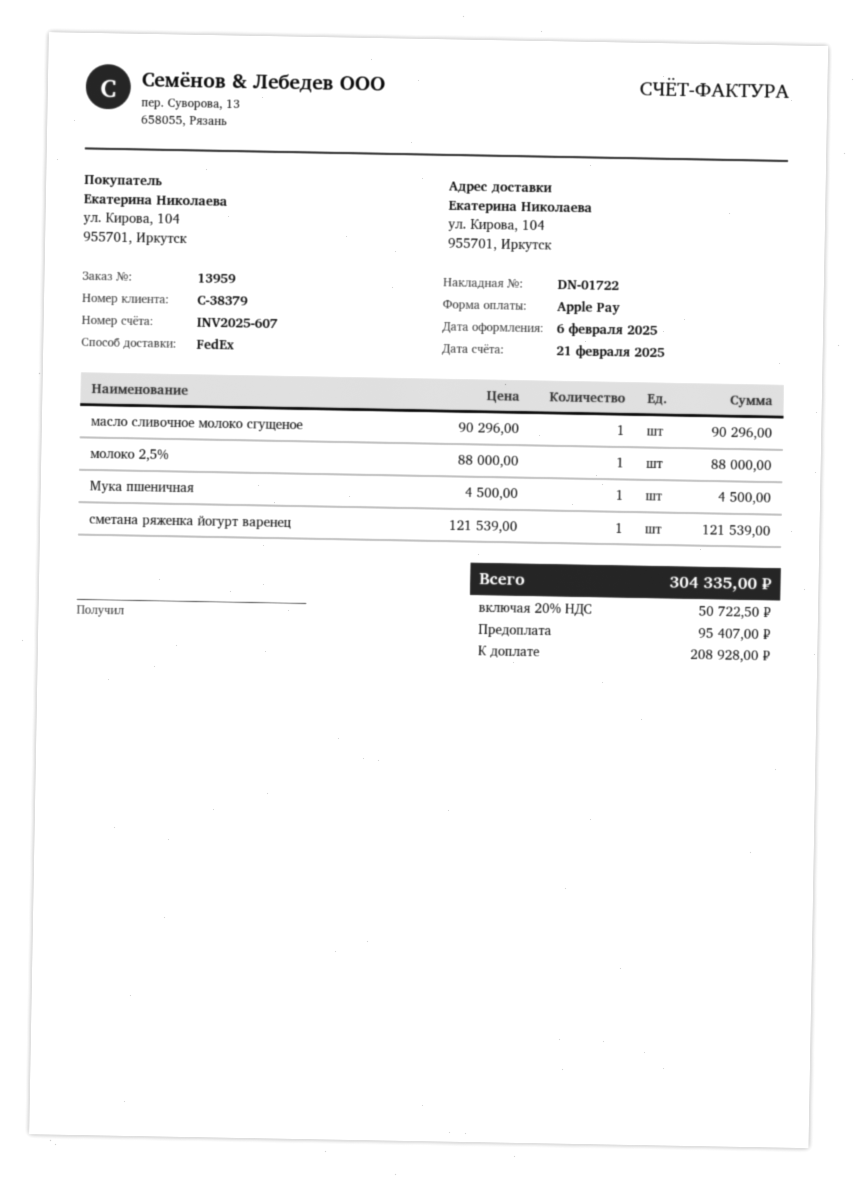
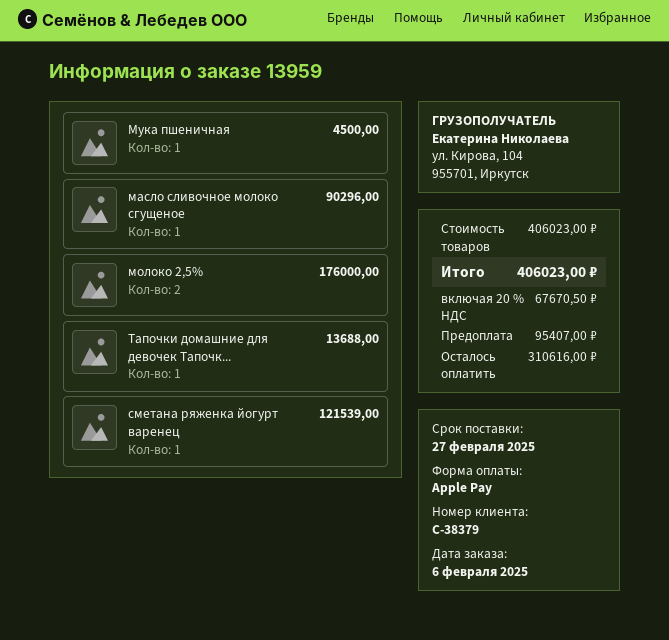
молоко 2,5%: 1 for 88000.00 -> 2 for 176000.00
Тапочки домашние для девочек Тапочк...: none -> 1 for 13688.00
tax: 20% = 50722.50 -> 20% = 67670.50
total: 304335.00 -> 406023.00
balance: 208928.00 -> 310616.00

